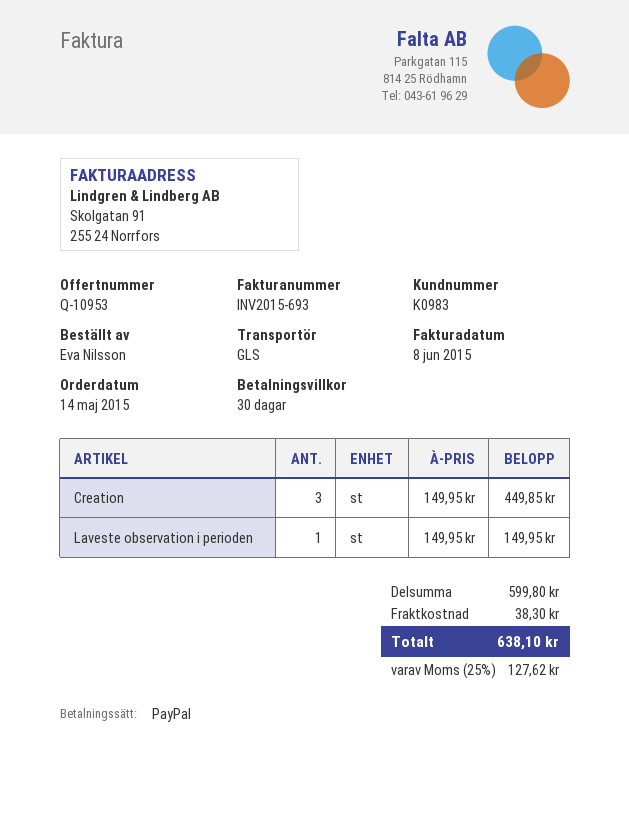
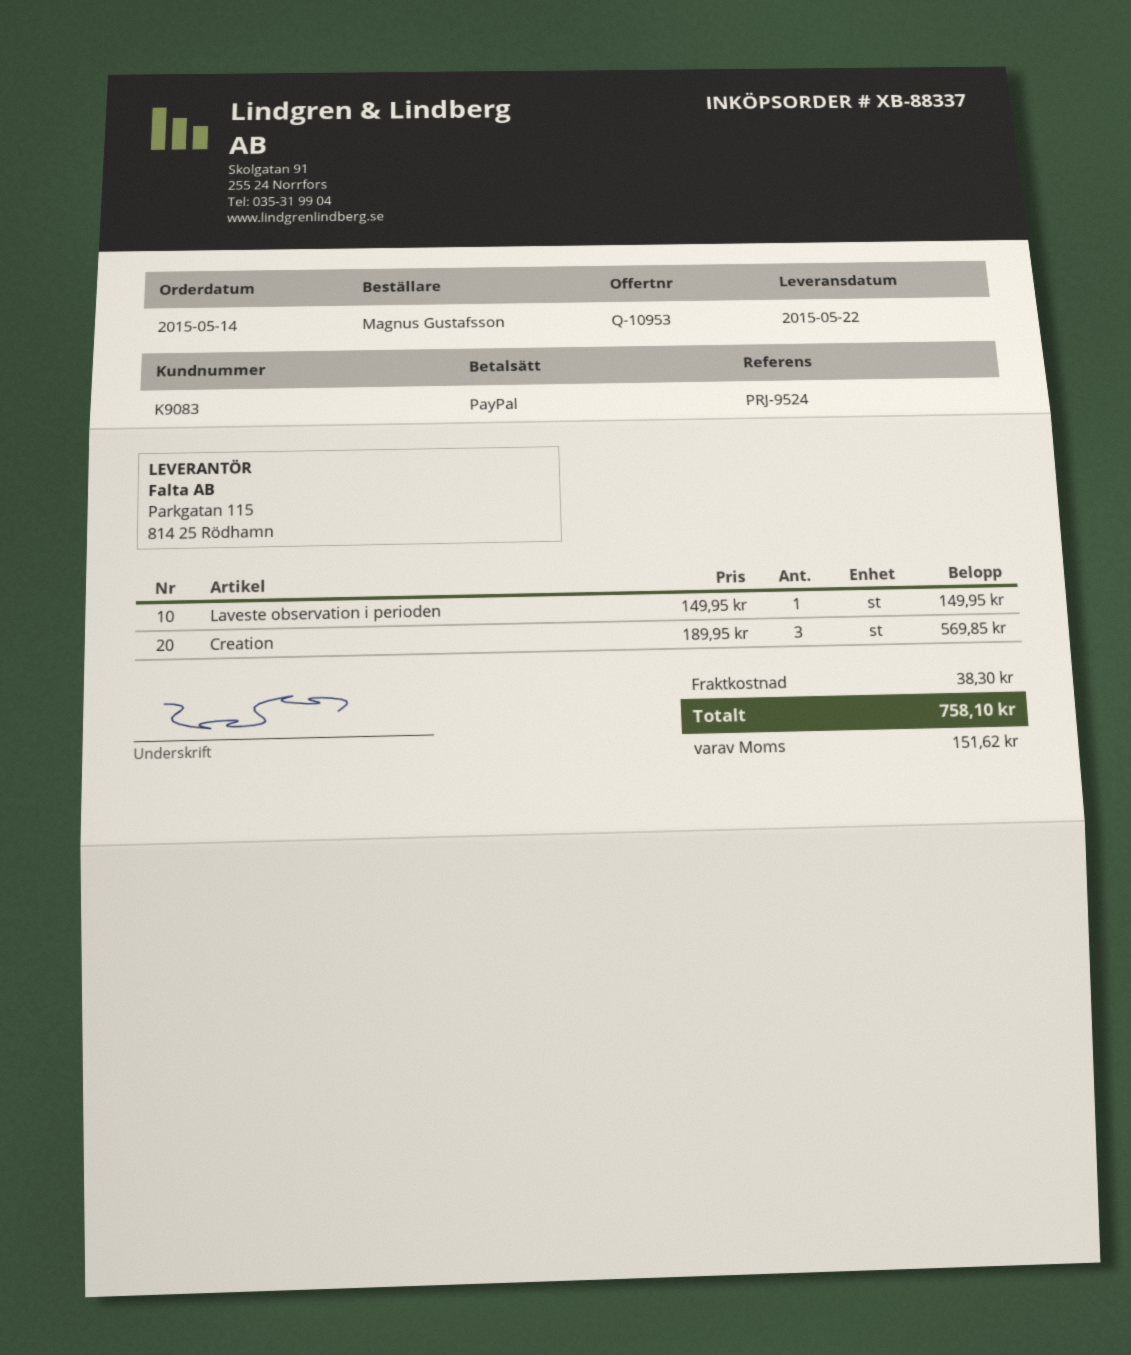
customer number: K0983 -> K9083
ordered by: Eva Nilsson -> Magnus Gustafsson
Creation: 3 x 149.95 = 449.85 -> 3 x 189.95 = 569.85
tax: 127.62 -> 151.62
total: 638.10 -> 758.10

